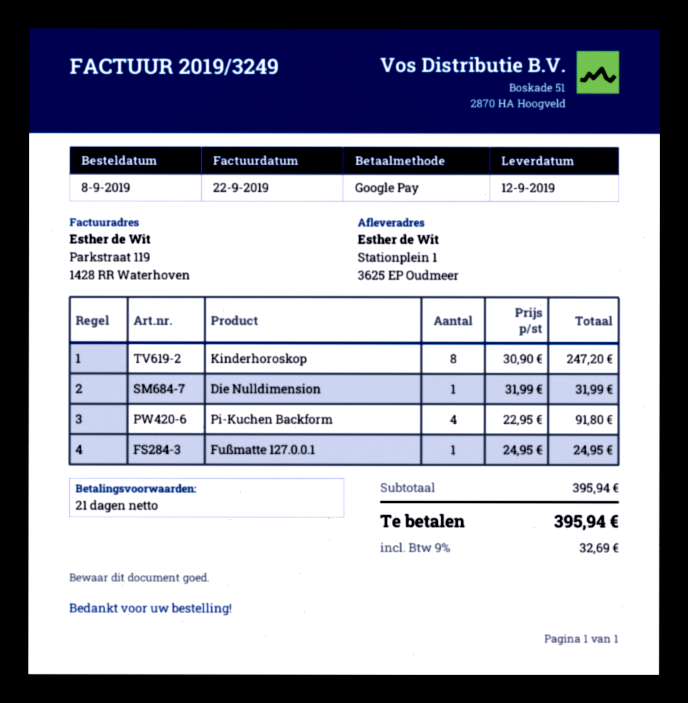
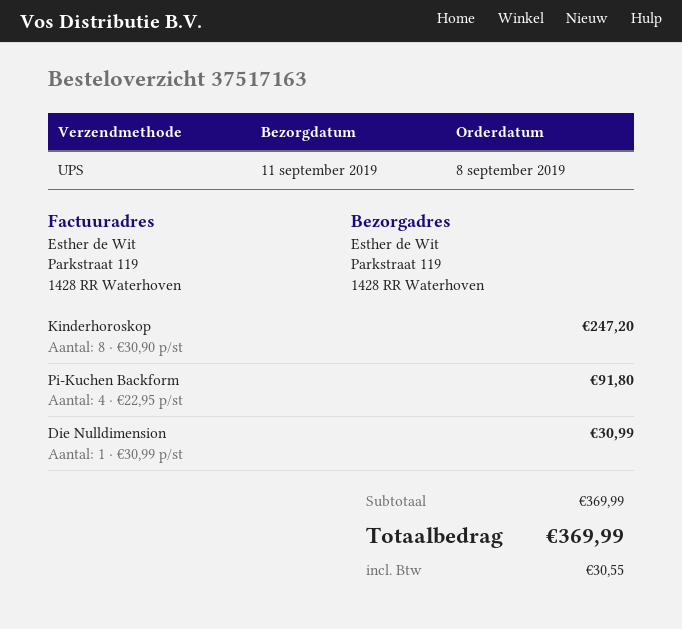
delivery date: 2019-09-12 -> 2019-09-11
ship to: Stationplein 1, 3625 EP Oudmeer -> Parkstraat 119, 1428 RR Waterhoven
Die Nulldimension: 1 x 31.99 = 31.99 -> 1 x 30.99 = 30.99
Fußmatte 127.0.0.1: 1 x 24.95 = 24.95 -> none
subtotal: 395.94 -> 369.99
tax: 32.69 -> 30.55
total: 395.94 -> 369.99

